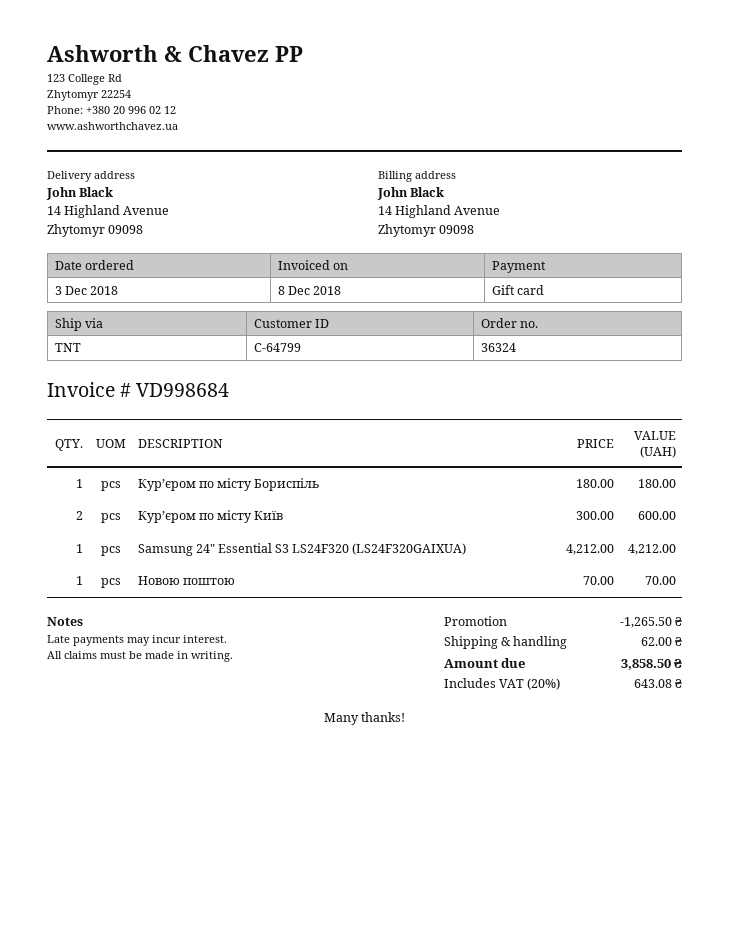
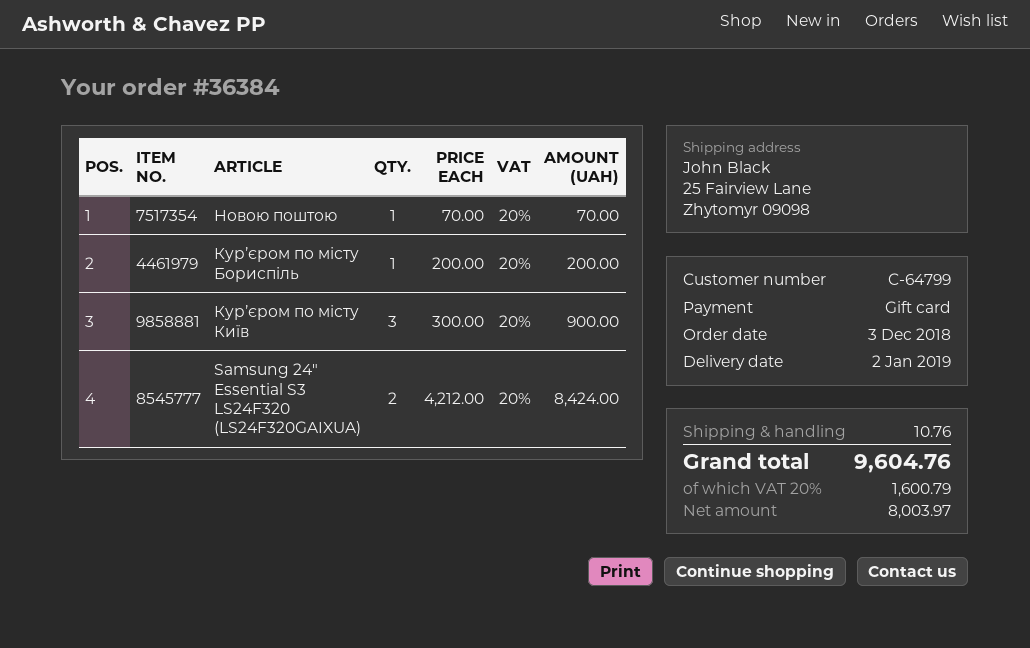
order number: 36324 -> 36384
ship to: 14 Highland Avenue, Zhytomyr 09098 -> 25 Fairview Lane, Zhytomyr 09098
Курʼєром по місту Бориспіль: 1 x 180.00 = 180.00 -> 1 x 200.00 = 200.00
Курʼєром по місту Київ: 2 x 300.00 = 600.00 -> 3 x 300.00 = 900.00
Samsung 24" Essential S3 LS24F320 (LS24F320GAIXUA): 1 x 4212.00 = 4212.00 -> 2 x 4212.00 = 8424.00
discount: 1265.50 -> none
shipping: 62.00 -> 10.76
tax: 20% = 643.08 -> 20% = 1600.79
total: 3858.50 -> 9604.76

